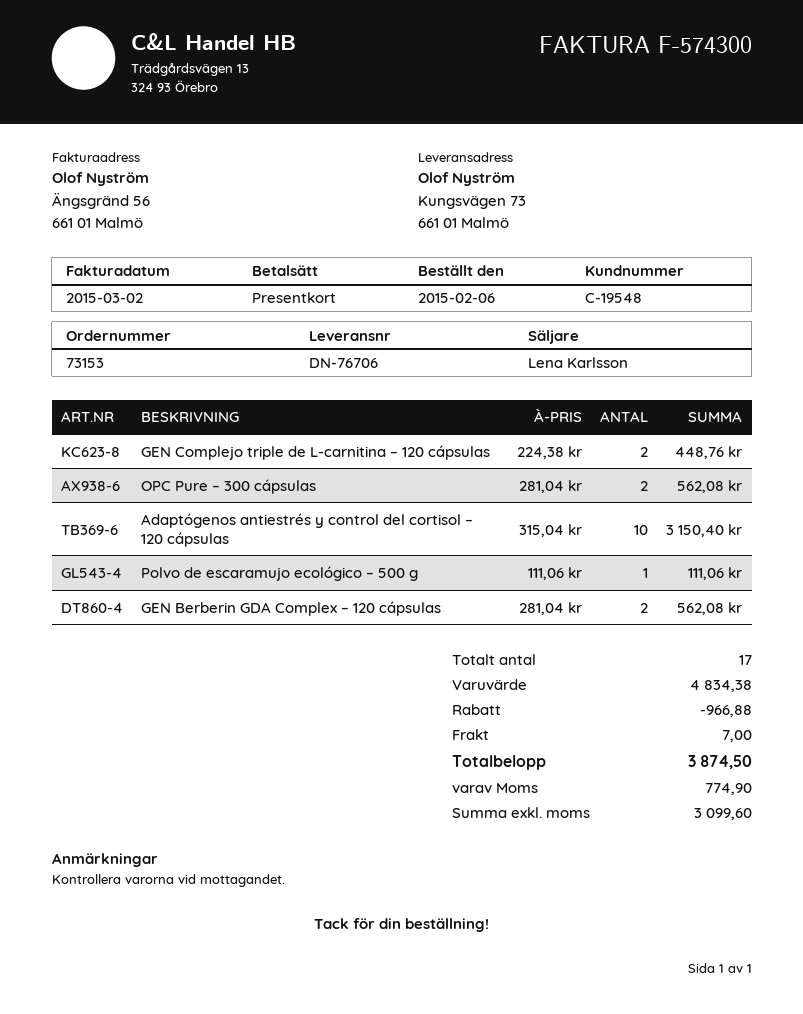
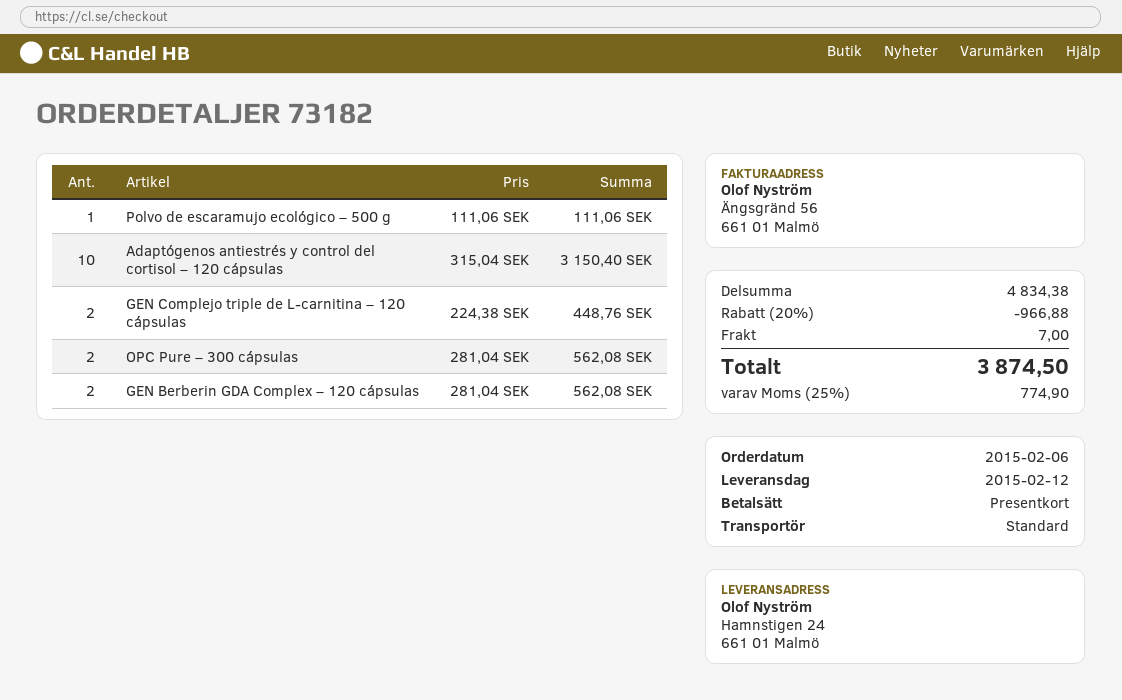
order number: 73153 -> 73182
ship to: Kungsvägen 73, 661 01 Malmö -> Hamnstigen 24, 661 01 Malmö

